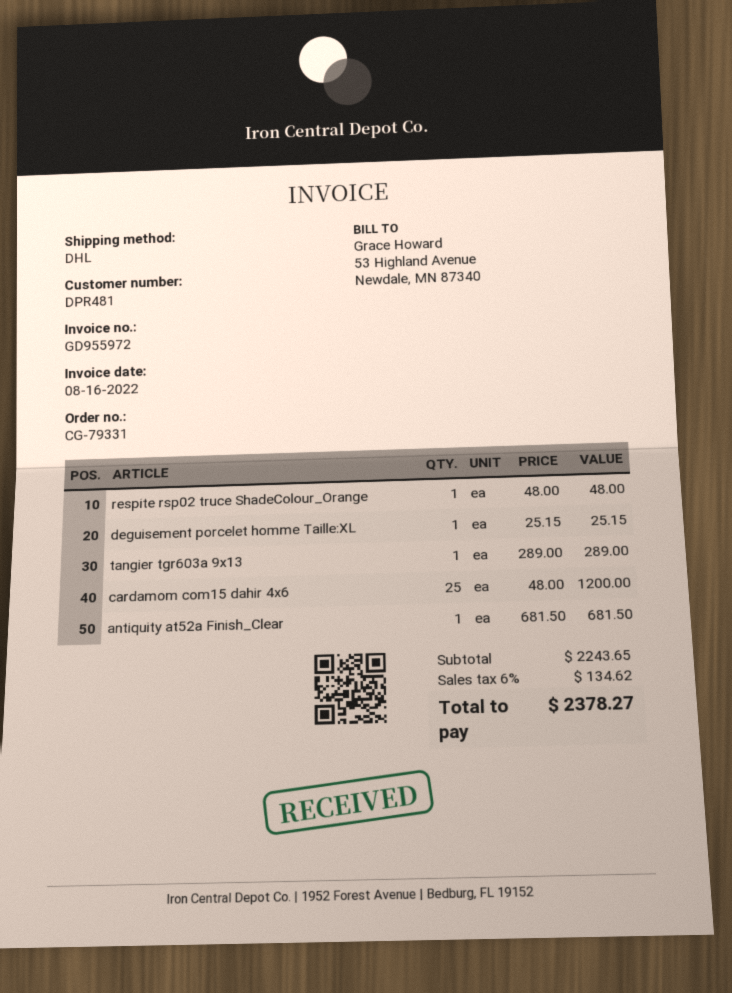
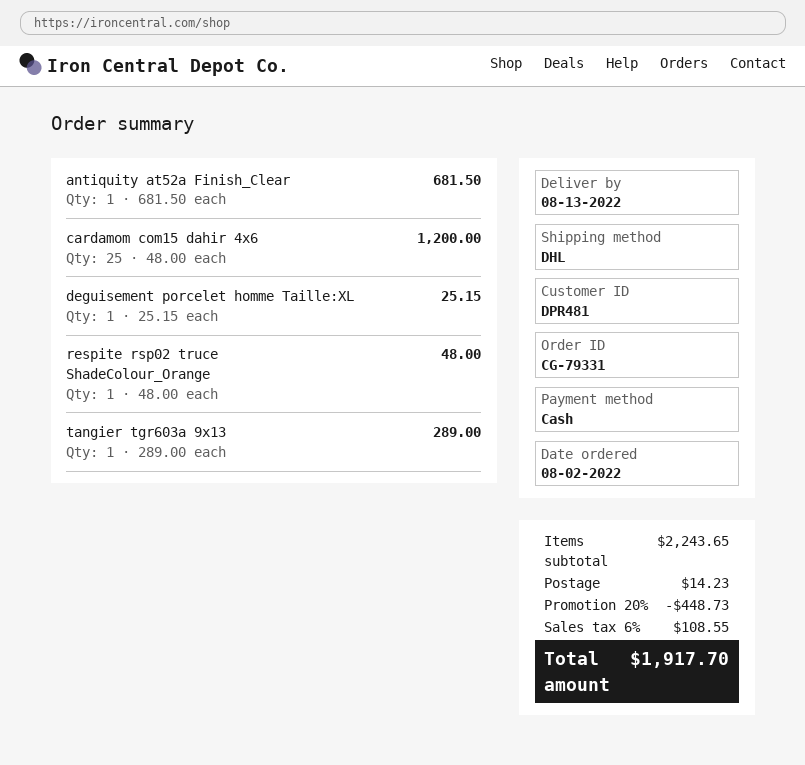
discount: none -> 20% = 448.73
shipping: none -> 14.23
tax: 6% = 134.62 -> 6% = 108.55
total: 2378.27 -> 1917.70

